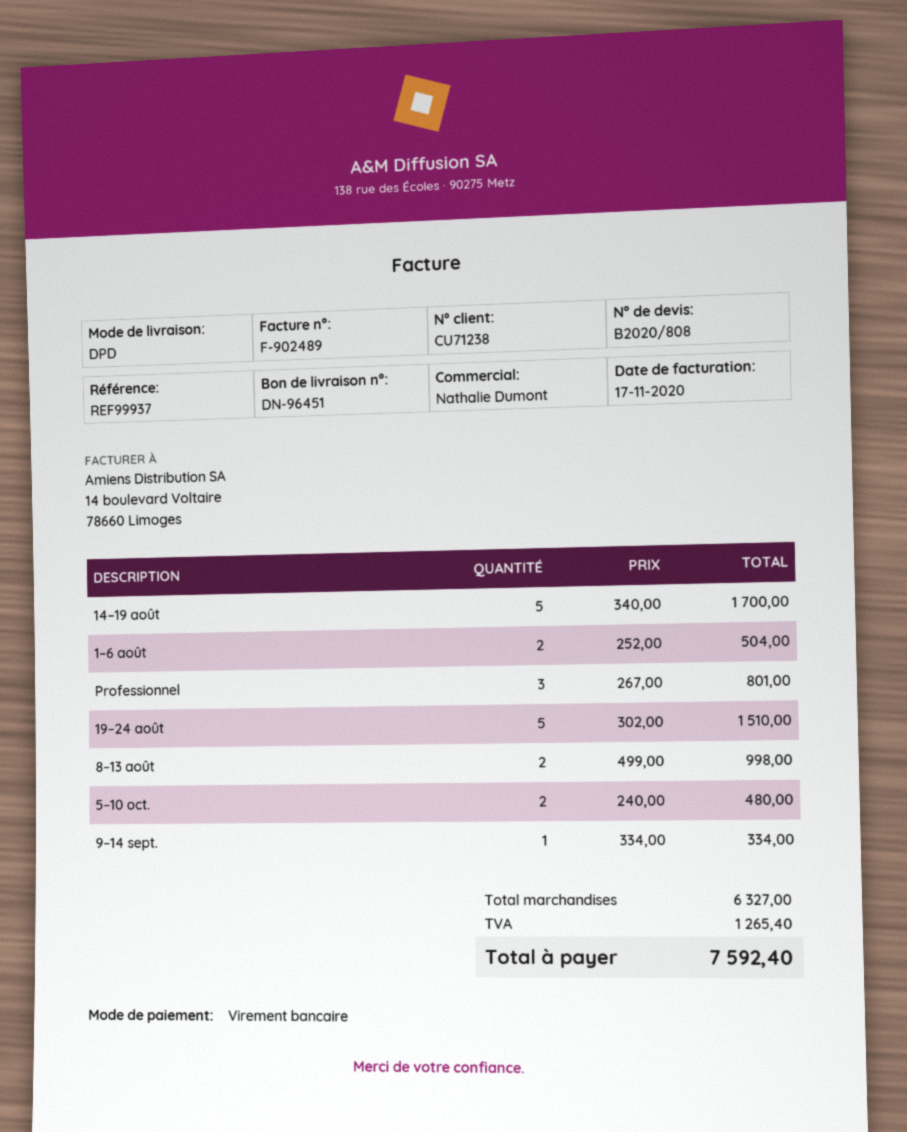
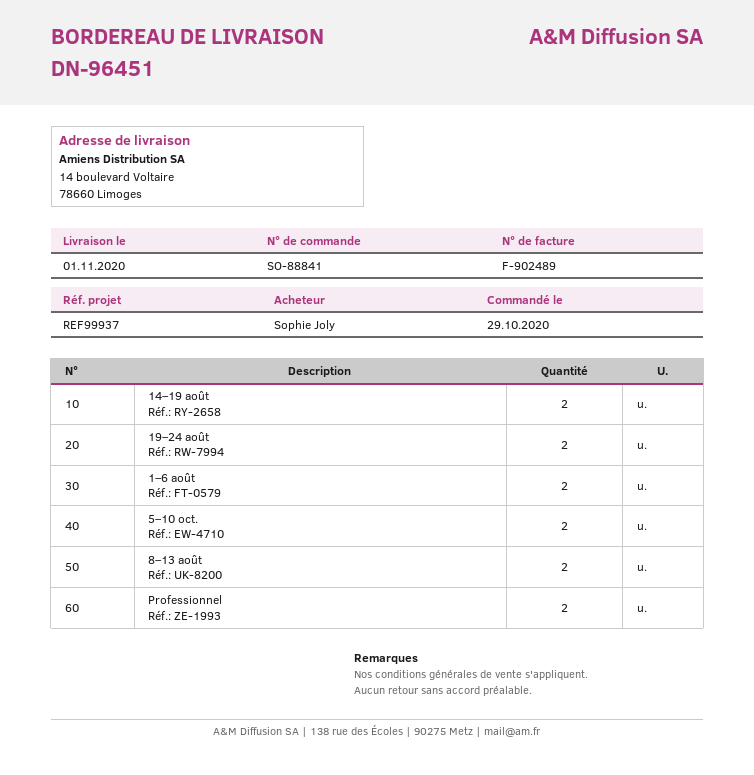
14–19 août: 5 -> 2
Professionnel: 3 -> 2
19–24 août: 5 -> 2
9–14 sept.: 1 -> none

